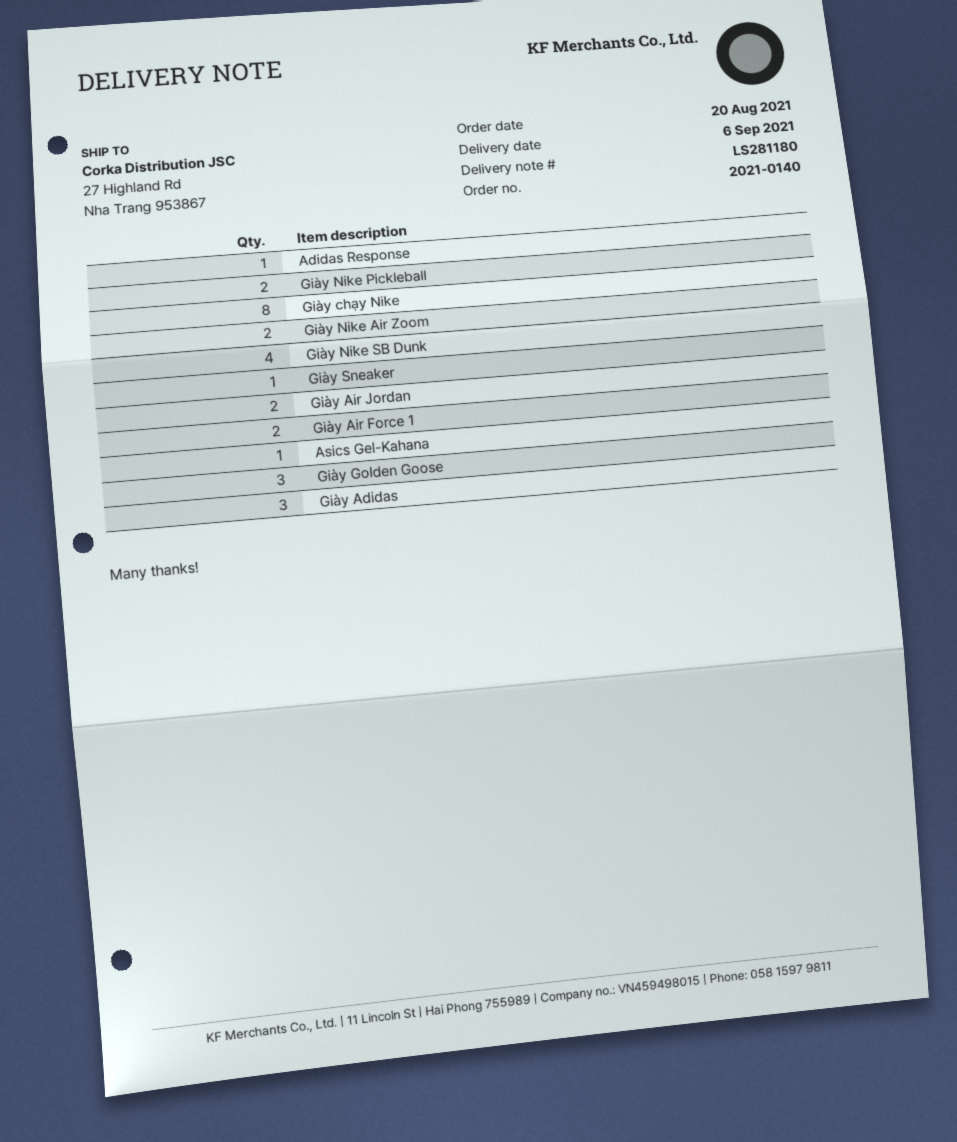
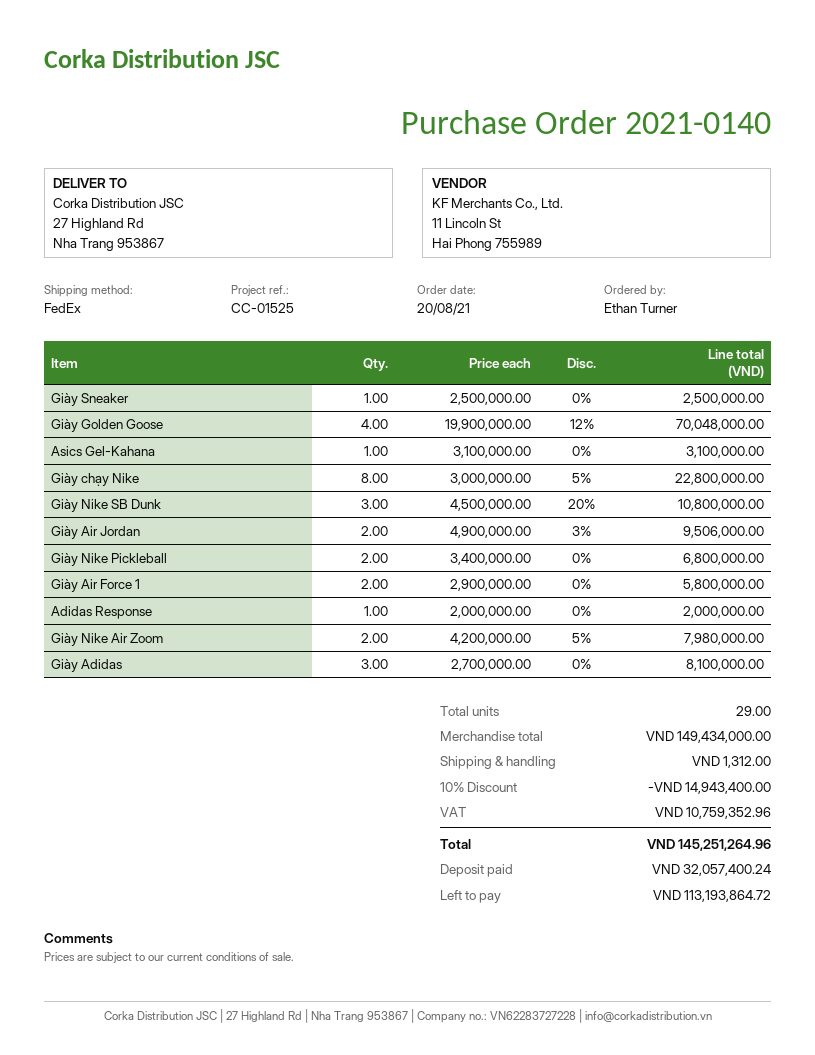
Giày Nike SB Dunk: 4 -> 3
Giày Golden Goose: 3 -> 4

